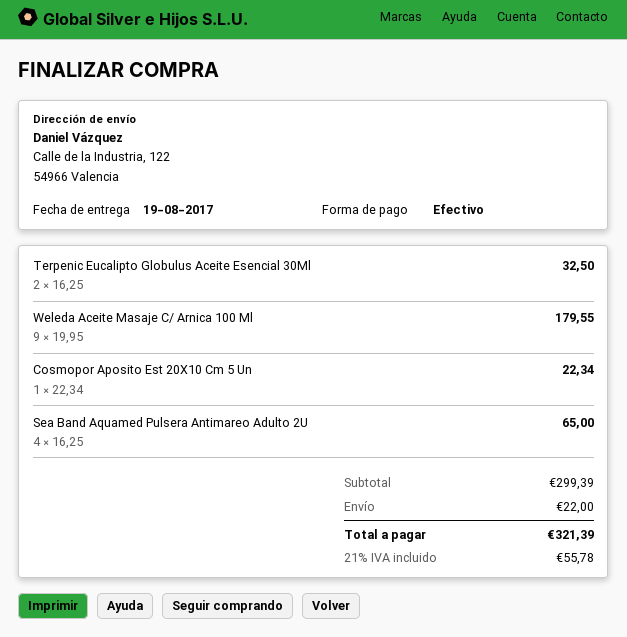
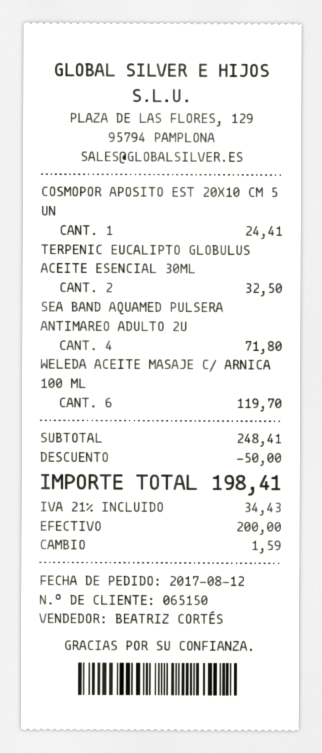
Weleda Aceite Masaje C/ Arnica 100 Ml: 9 for 179.55 -> 6 for 119.70
Cosmopor Aposito Est 20X10 Cm 5 Un: 1 for 22.34 -> 1 for 24.41
Sea Band Aquamed Pulsera Antimareo Adulto 2U: 4 for 65.00 -> 4 for 71.80
subtotal: 299.39 -> 248.41
discount: none -> 50.00
shipping: 22.00 -> none
tax: 21% = 55.78 -> 21% = 34.43
total: 321.39 -> 198.41

